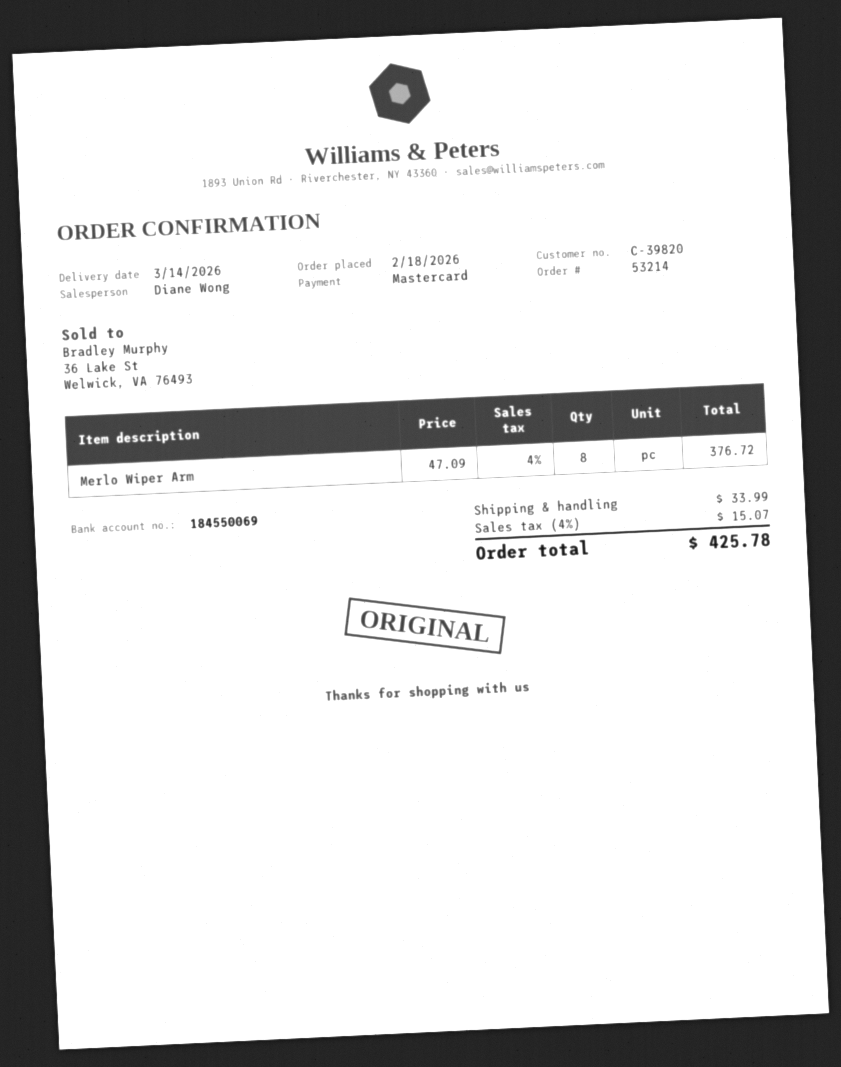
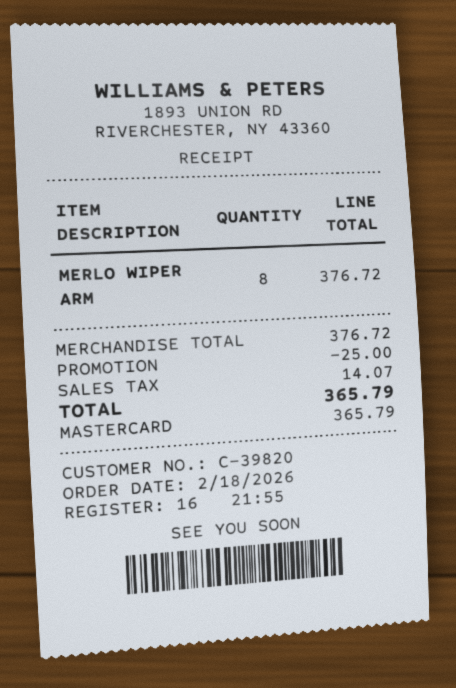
discount: none -> 25.00
shipping: 33.99 -> none
tax: 15.07 -> 14.07
total: 425.78 -> 365.79

